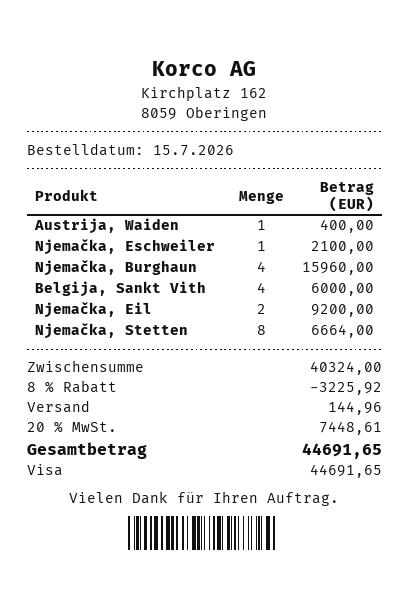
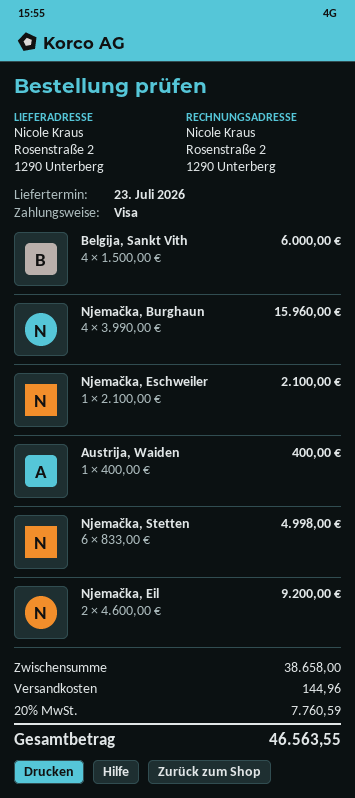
Njemačka, Stetten: 8 for 6664.00 -> 6 for 4998.00
subtotal: 40324.00 -> 38658.00
discount: 8% = 3225.92 -> none
tax: 20% = 7448.61 -> 20% = 7760.59
total: 44691.65 -> 46563.55

